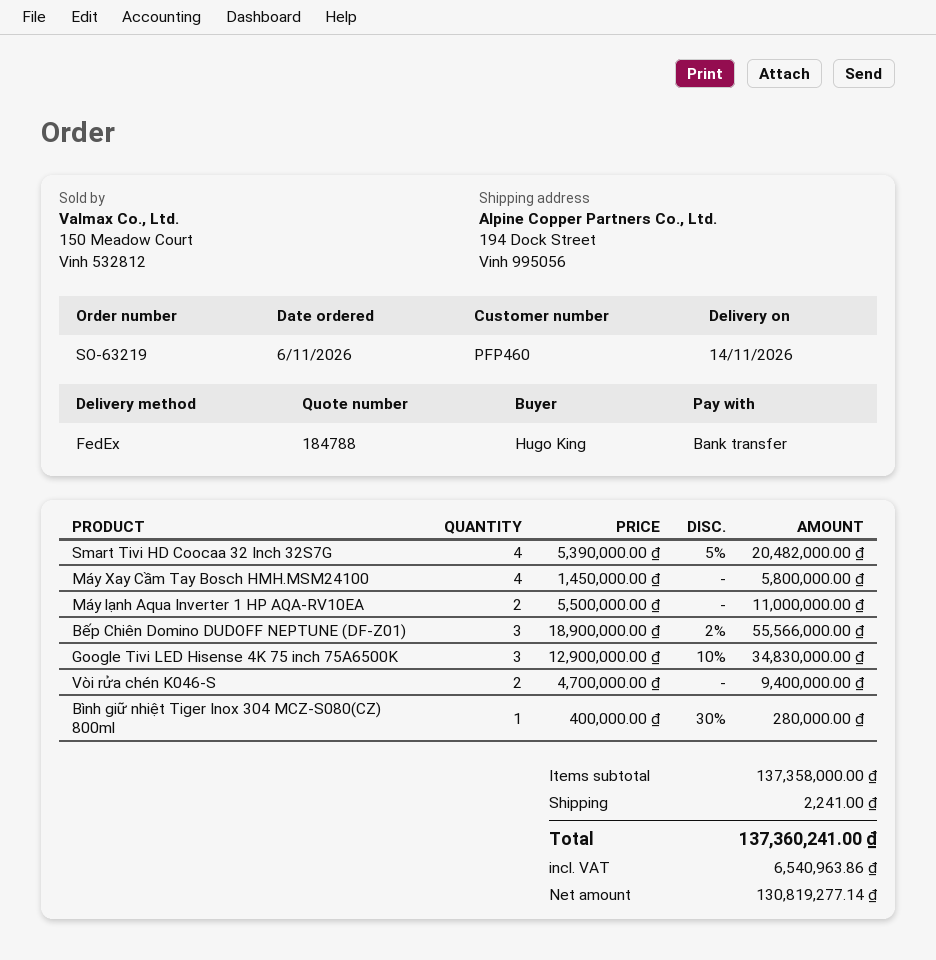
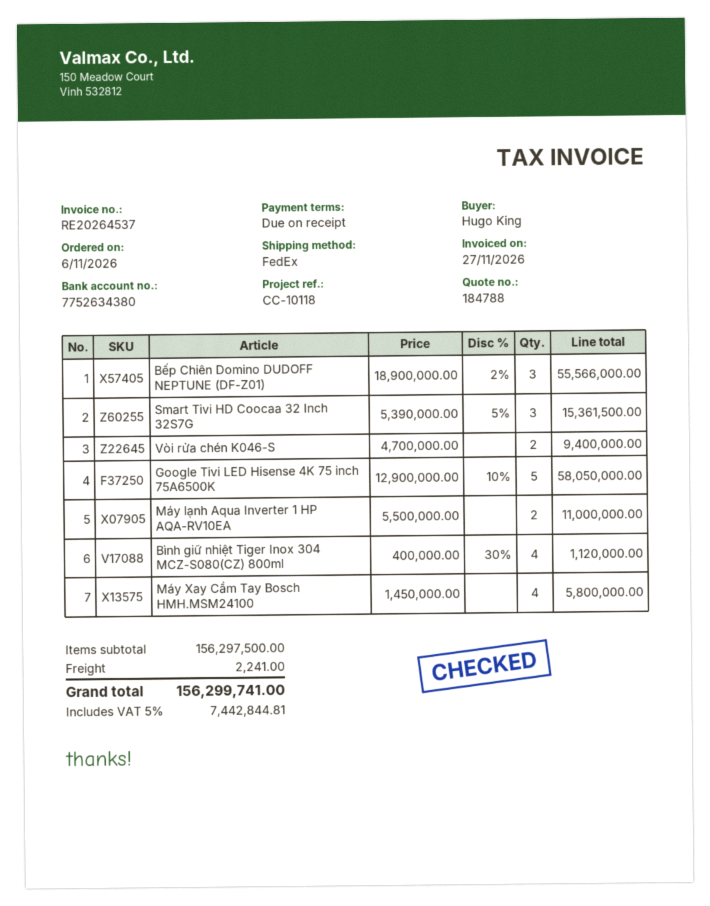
Smart Tivi HD Coocaa 32 Inch 32S7G: 4 x 5390000.00 - 5% = 20482000.00 -> 3 x 5390000.00 - 5% = 15361500.00
Google Tivi LED Hisense 4K 75 inch 75A6500K: 3 x 12900000.00 - 10% = 34830000.00 -> 5 x 12900000.00 - 10% = 58050000.00
Bình giữ nhiệt Tiger Inox 304 MCZ-S080(CZ) 800ml: 1 x 400000.00 - 30% = 280000.00 -> 4 x 400000.00 - 30% = 1120000.00
subtotal: 137358000.00 -> 156297500.00
tax: 6540963.86 -> 7442844.81
total: 137360241.00 -> 156299741.00

